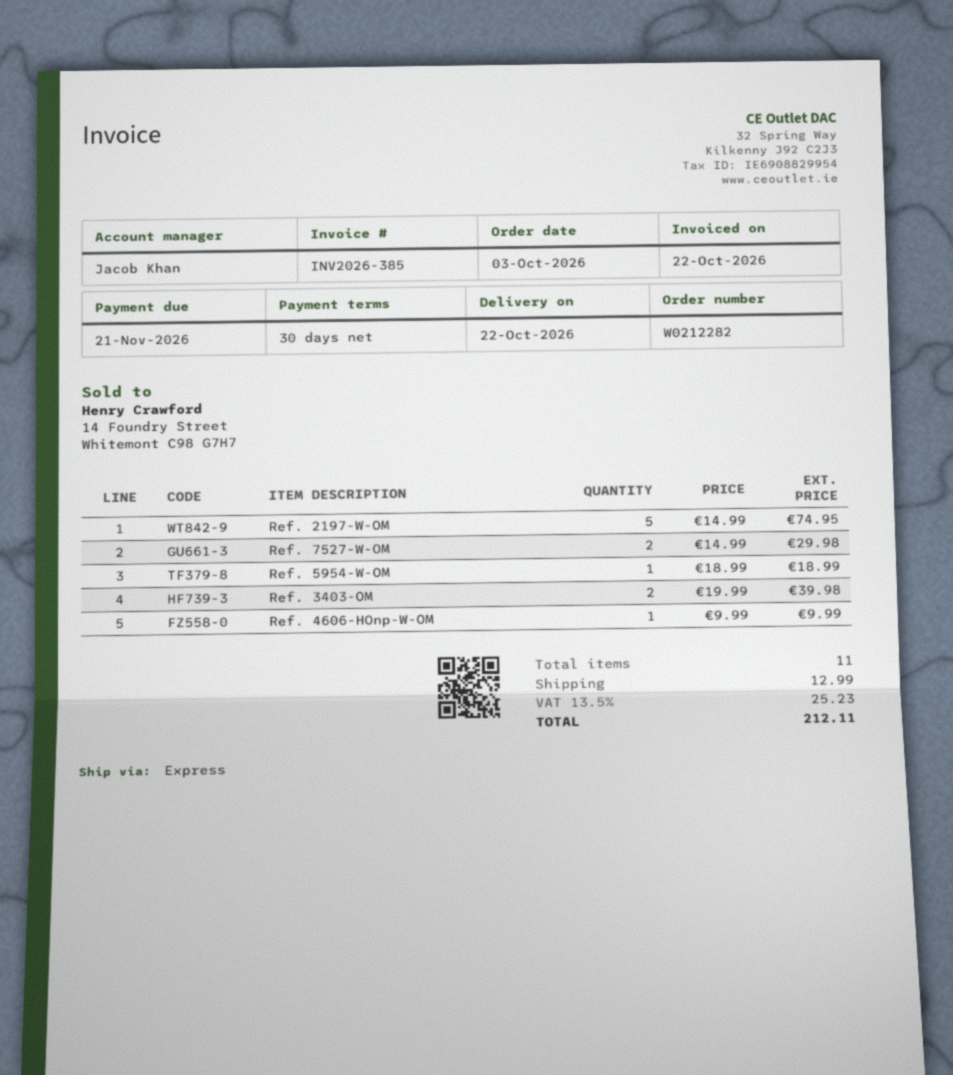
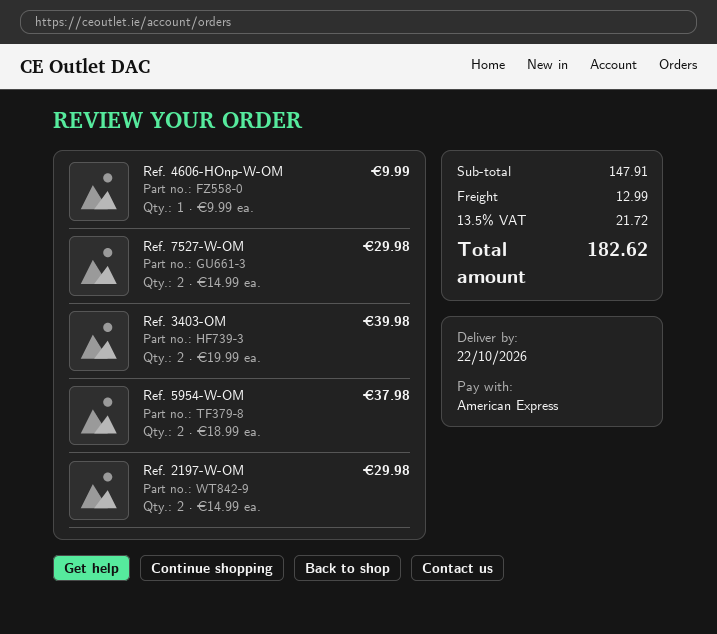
Ref. 2197-W-OM: 5 x 14.99 = 74.95 -> 2 x 14.99 = 29.98
Ref. 5954-W-OM: 1 x 18.99 = 18.99 -> 2 x 18.99 = 37.98
tax: 13.5% = 25.23 -> 13.5% = 21.72
total: 212.11 -> 182.62

